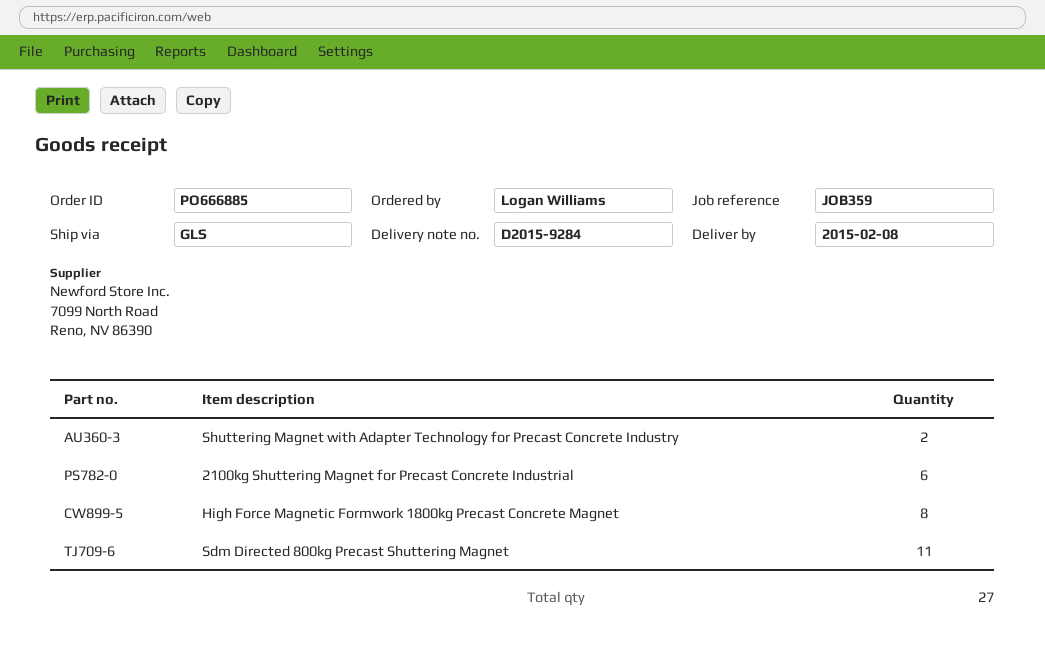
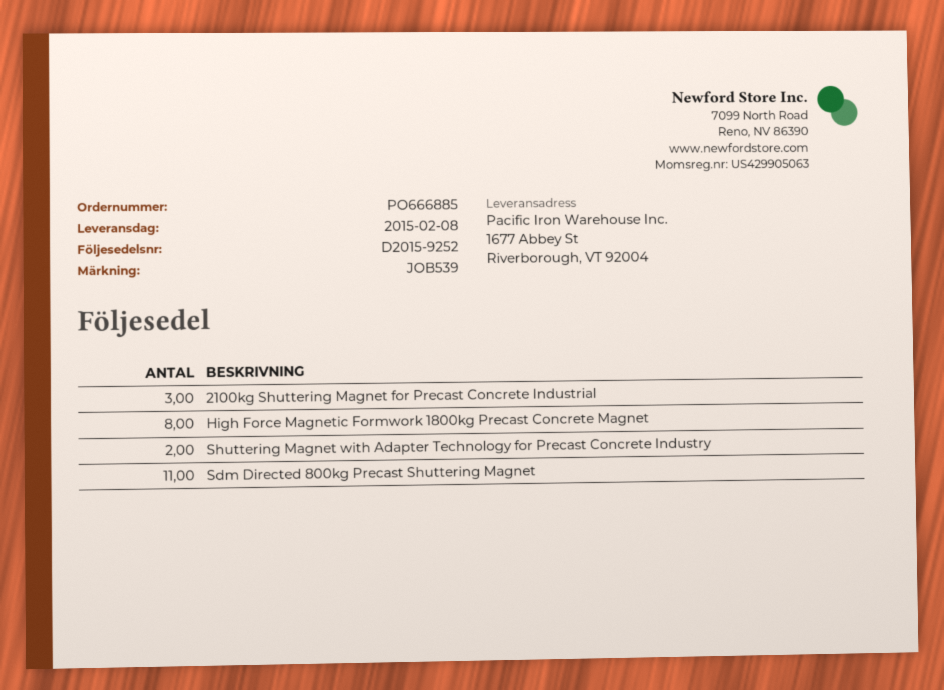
delivery note number: D2015-9284 -> D2015-9252
reference: JOB359 -> JOB539
2100kg Shuttering Magnet for Precast Concrete Industrial: 6 -> 3

